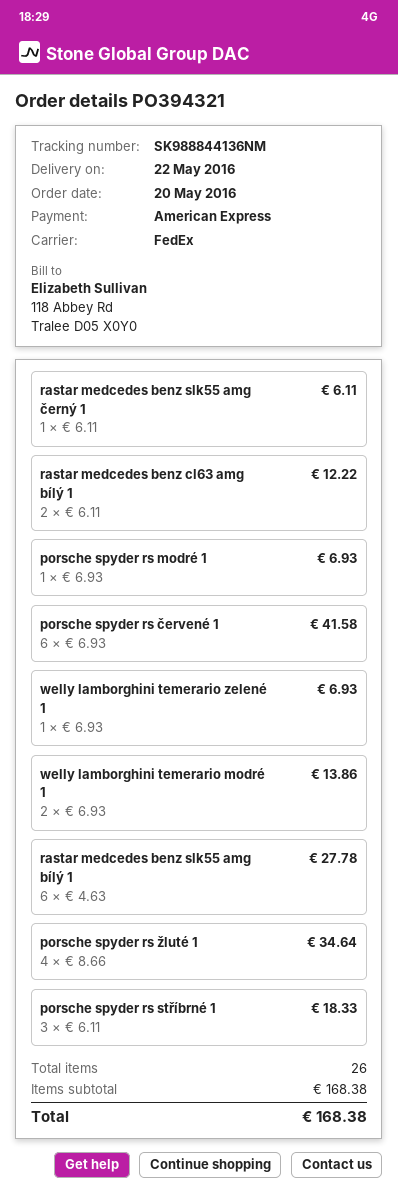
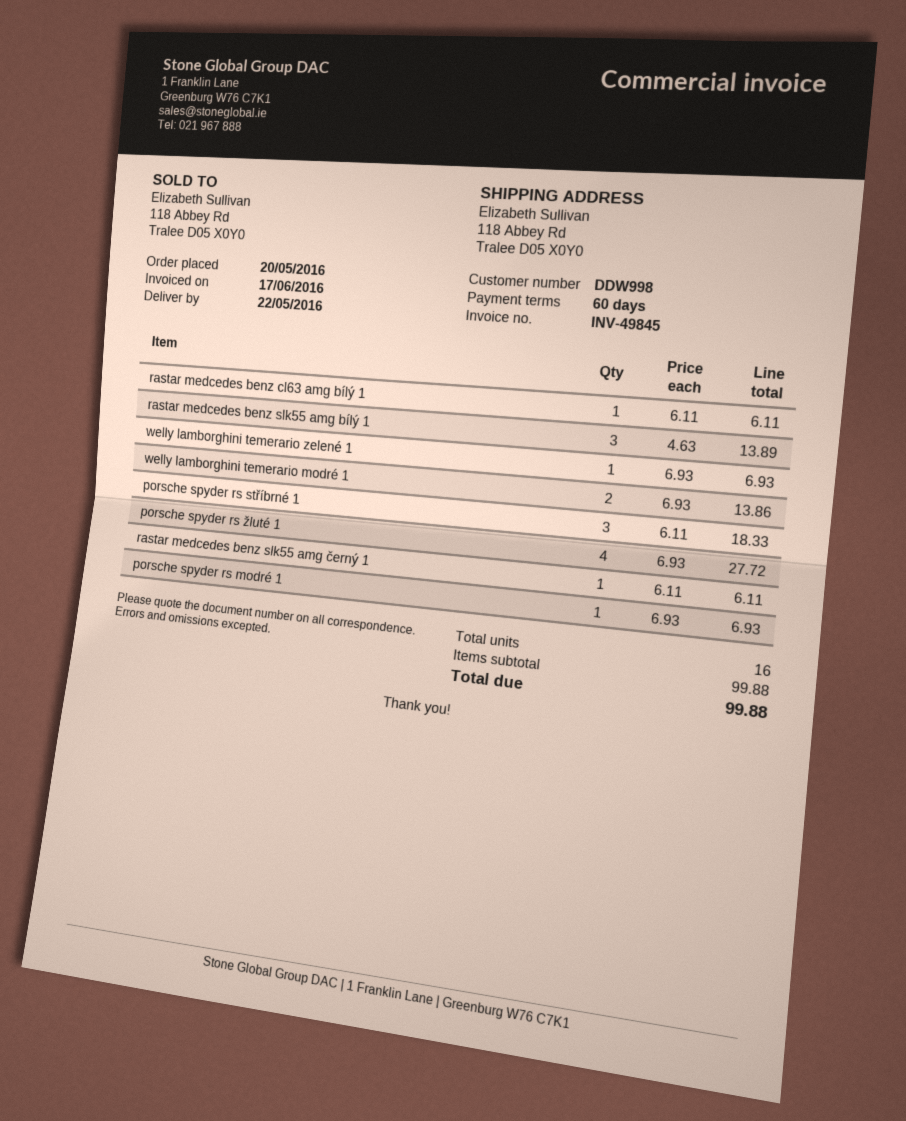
rastar medcedes benz cl63 amg bílý 1: 2 x 6.11 = 12.22 -> 1 x 6.11 = 6.11
porsche spyder rs červené 1: 6 x 6.93 = 41.58 -> none
rastar medcedes benz slk55 amg bílý 1: 6 x 4.63 = 27.78 -> 3 x 4.63 = 13.89
porsche spyder rs žluté 1: 4 x 8.66 = 34.64 -> 4 x 6.93 = 27.72
total quantity: 26 -> 16
subtotal: 168.38 -> 99.88
total: 168.38 -> 99.88

